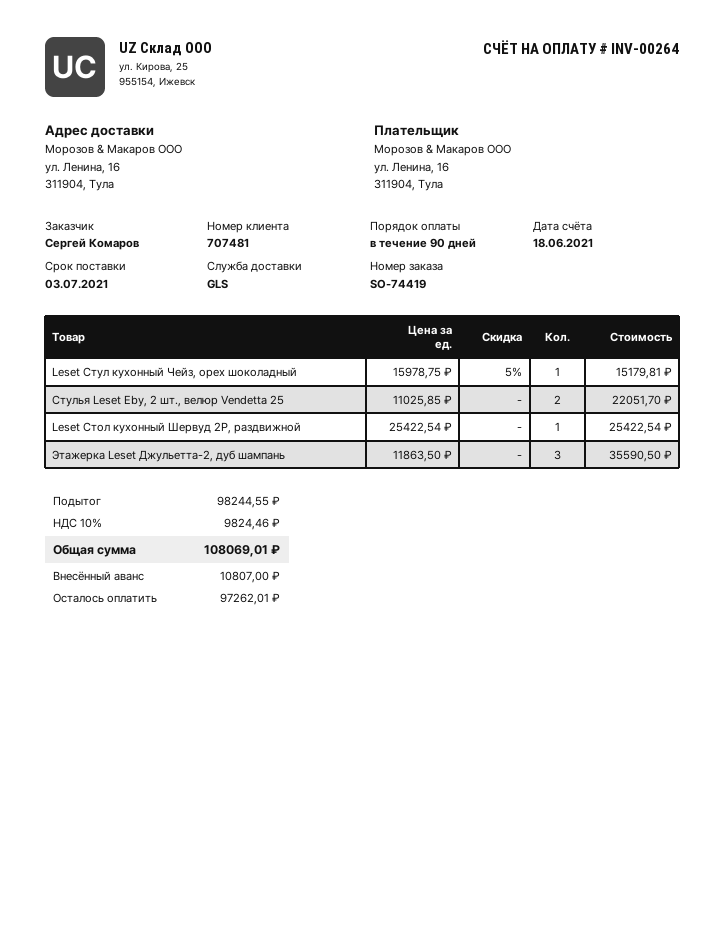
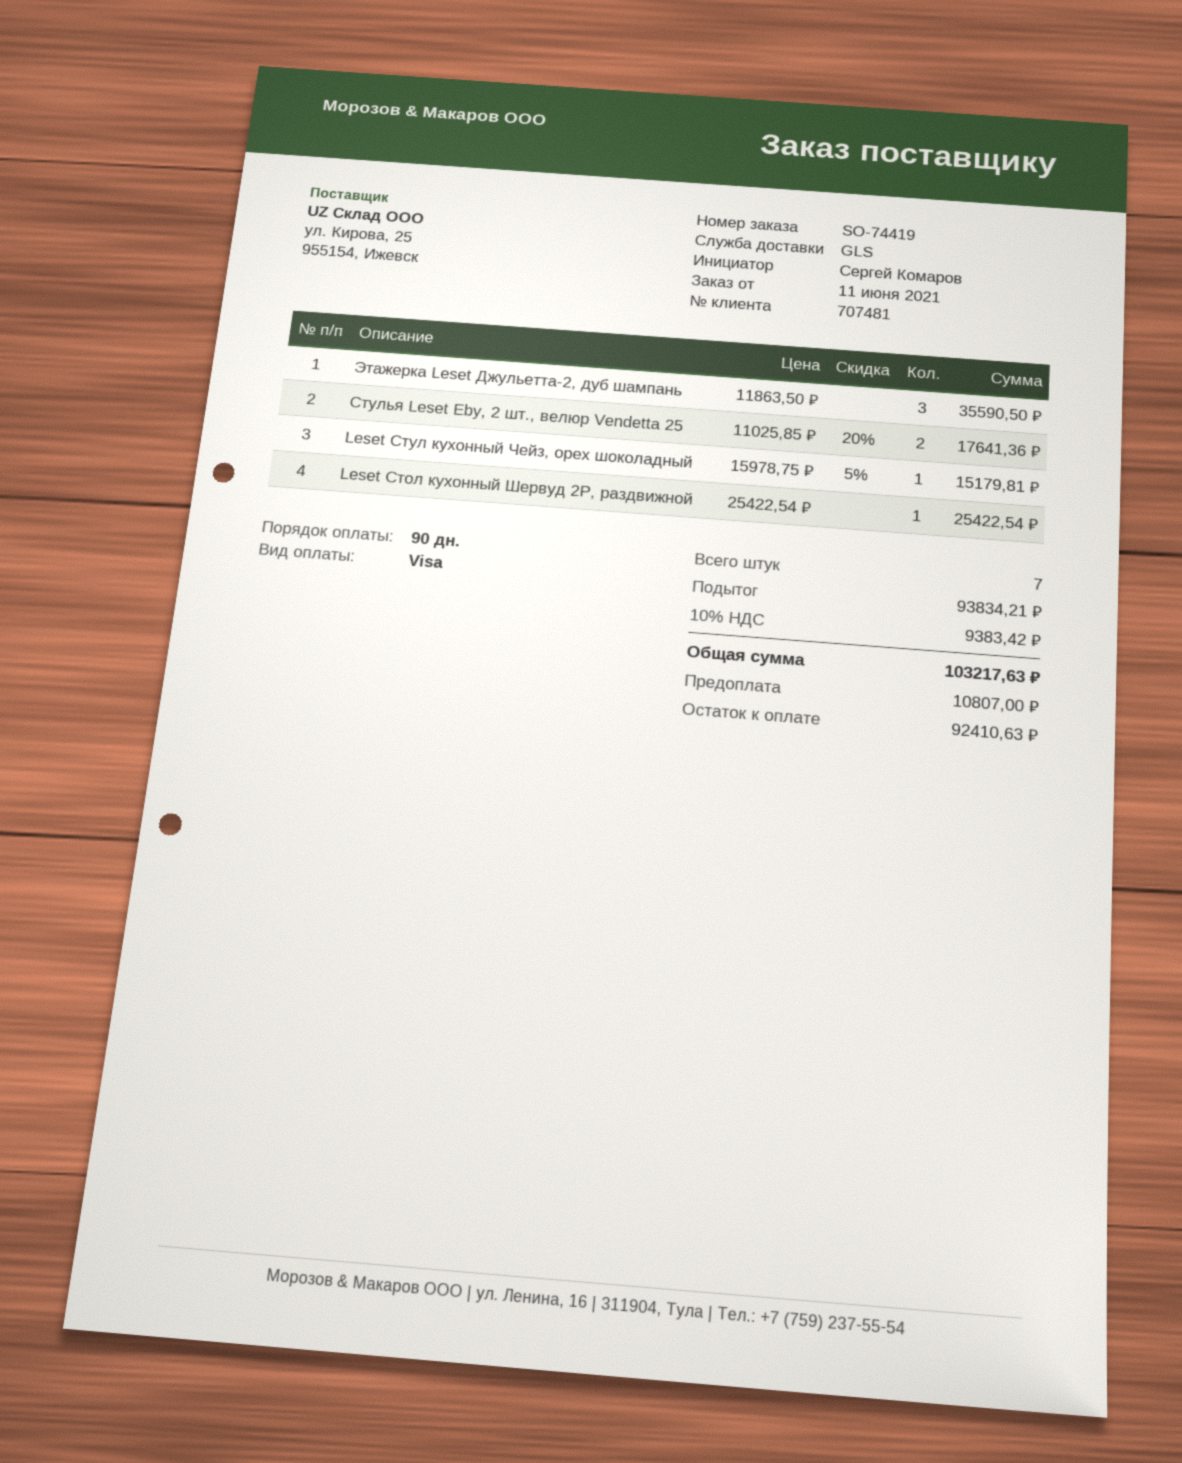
Стулья Leset Eby, 2 шт., велюр Vendetta 25: 2 x 11025.85 = 22051.70 -> 2 x 11025.85 - 20% = 17641.36
subtotal: 98244.55 -> 93834.21
tax: 10% = 9824.46 -> 10% = 9383.42
total: 108069.01 -> 103217.63
balance: 97262.01 -> 92410.63

